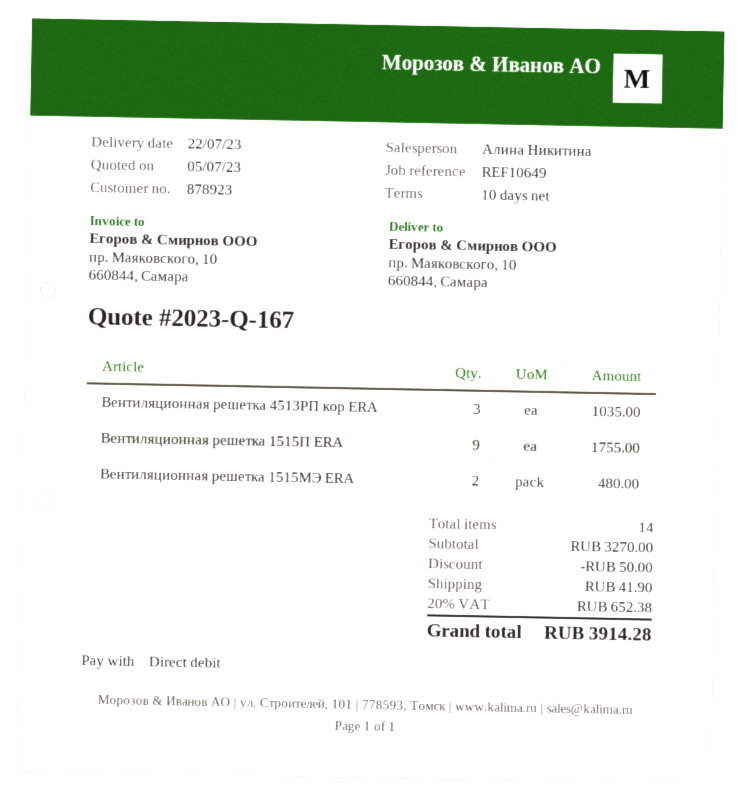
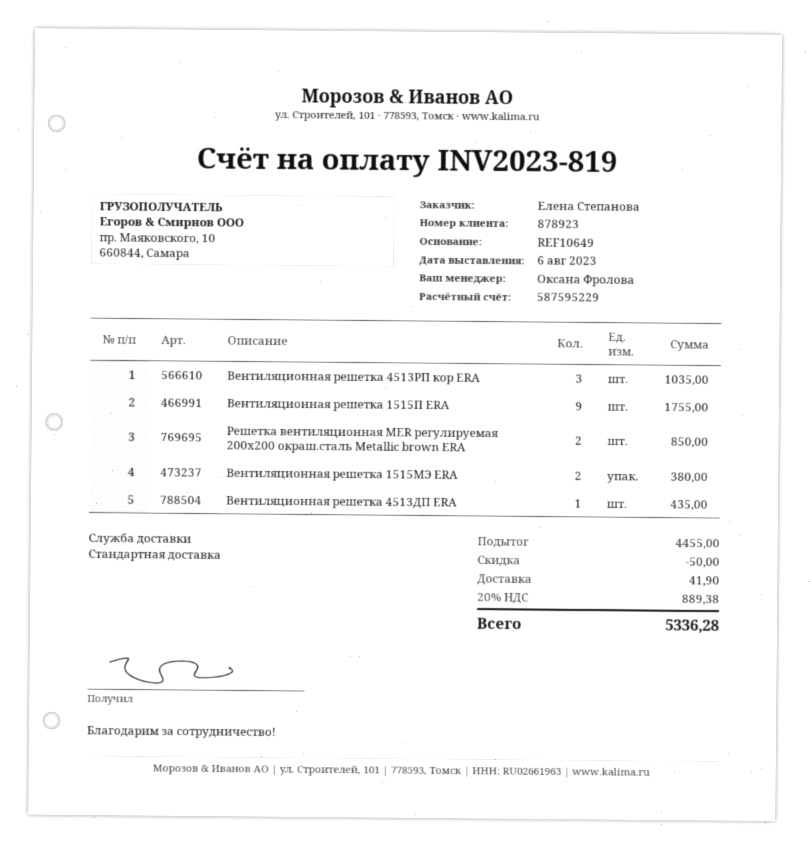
sales rep: Алина Никитина -> Оксана Фролова
Вентиляционная решетка 1515МЭ ERA: 2 for 480.00 -> 2 for 380.00
Решетка вентиляционная MER регулируемая 200х200 окраш.сталь Metallic brown ERA: none -> 2 for 850.00
Вентиляционная решетка 4513ДП ERA: none -> 1 for 435.00
subtotal: 3270.00 -> 4455.00
tax: 20% = 652.38 -> 20% = 889.38
total: 3914.28 -> 5336.28

